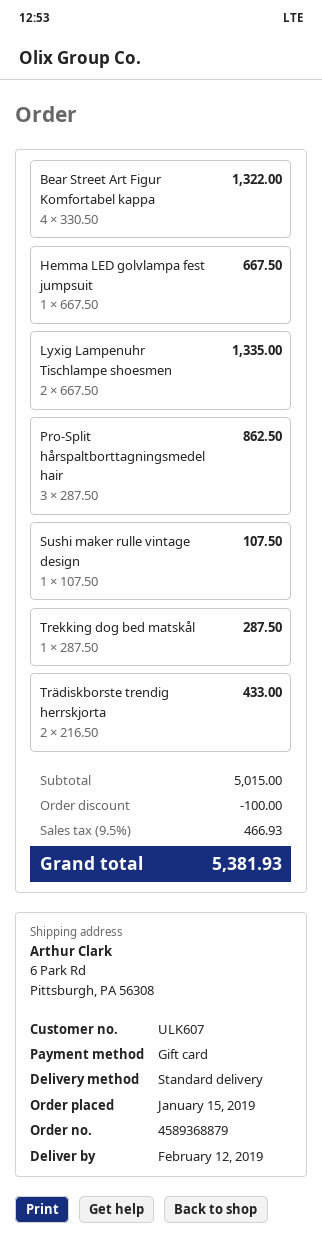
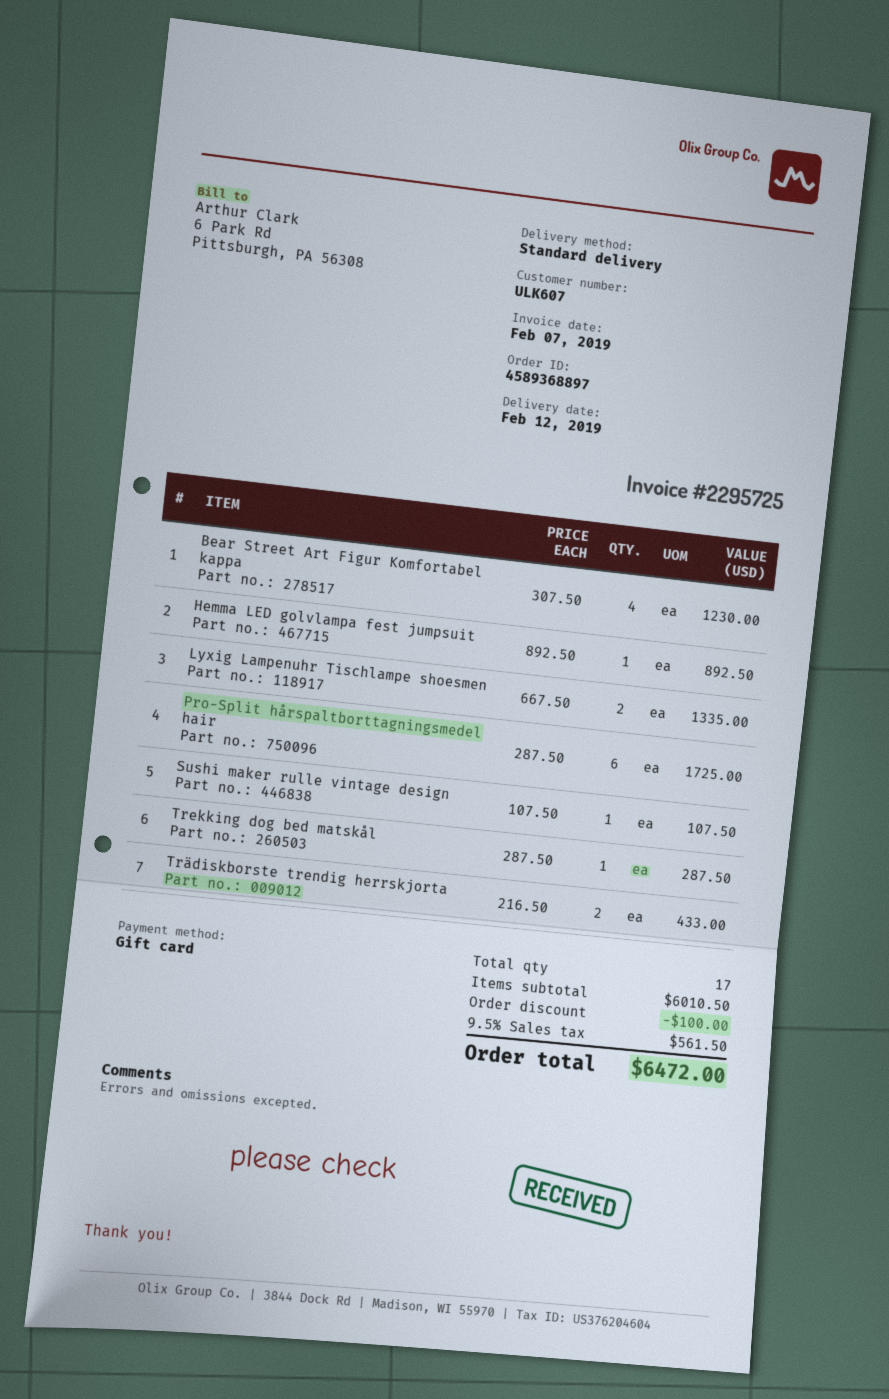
order number: 4589368879 -> 4589368897
Bear Street Art Figur Komfortabel kappa: 4 x 330.50 = 1322.00 -> 4 x 307.50 = 1230.00
Hemma LED golvlampa fest jumpsuit: 1 x 667.50 = 667.50 -> 1 x 892.50 = 892.50
Pro-Split hårspaltborttagningsmedel hair: 3 x 287.50 = 862.50 -> 6 x 287.50 = 1725.00
subtotal: 5015.00 -> 6010.50
tax: 9.5% = 466.93 -> 9.5% = 561.50
total: 5381.93 -> 6472.00

